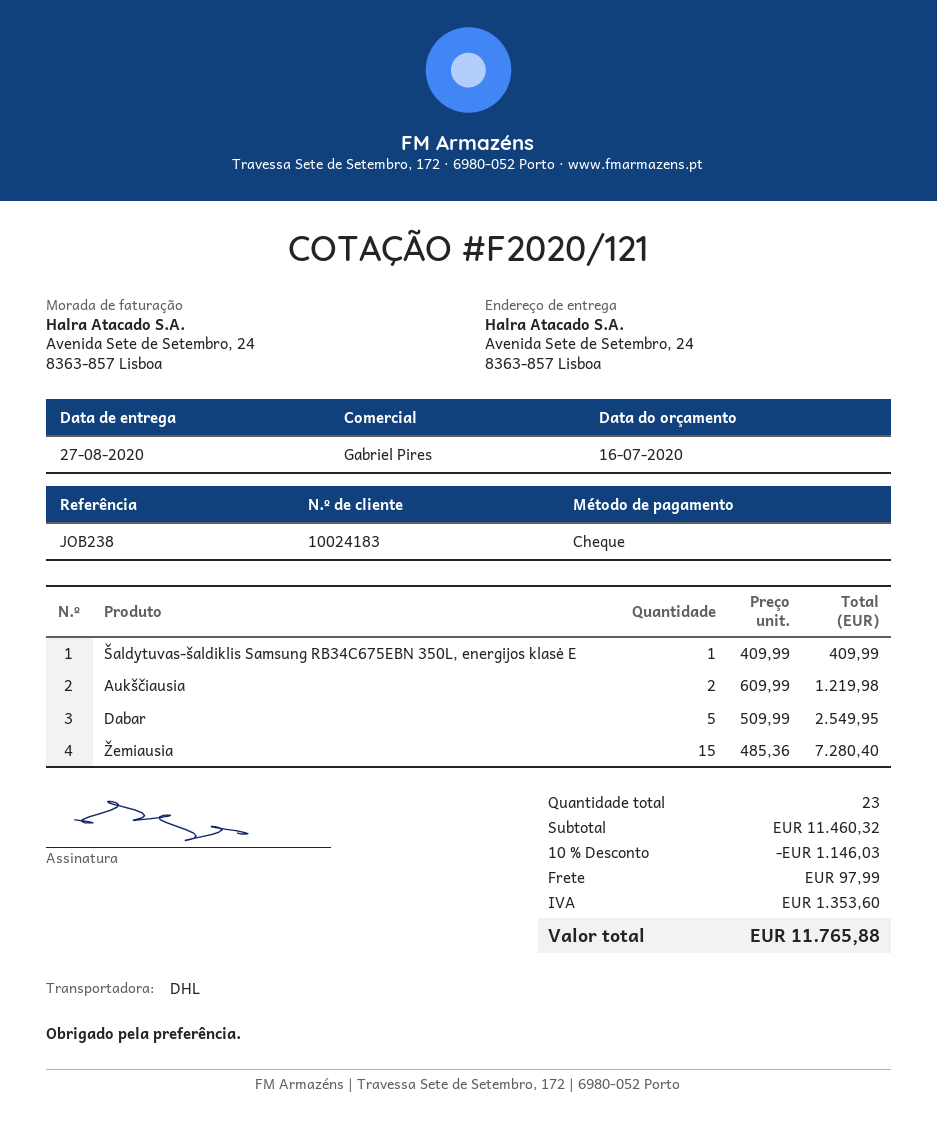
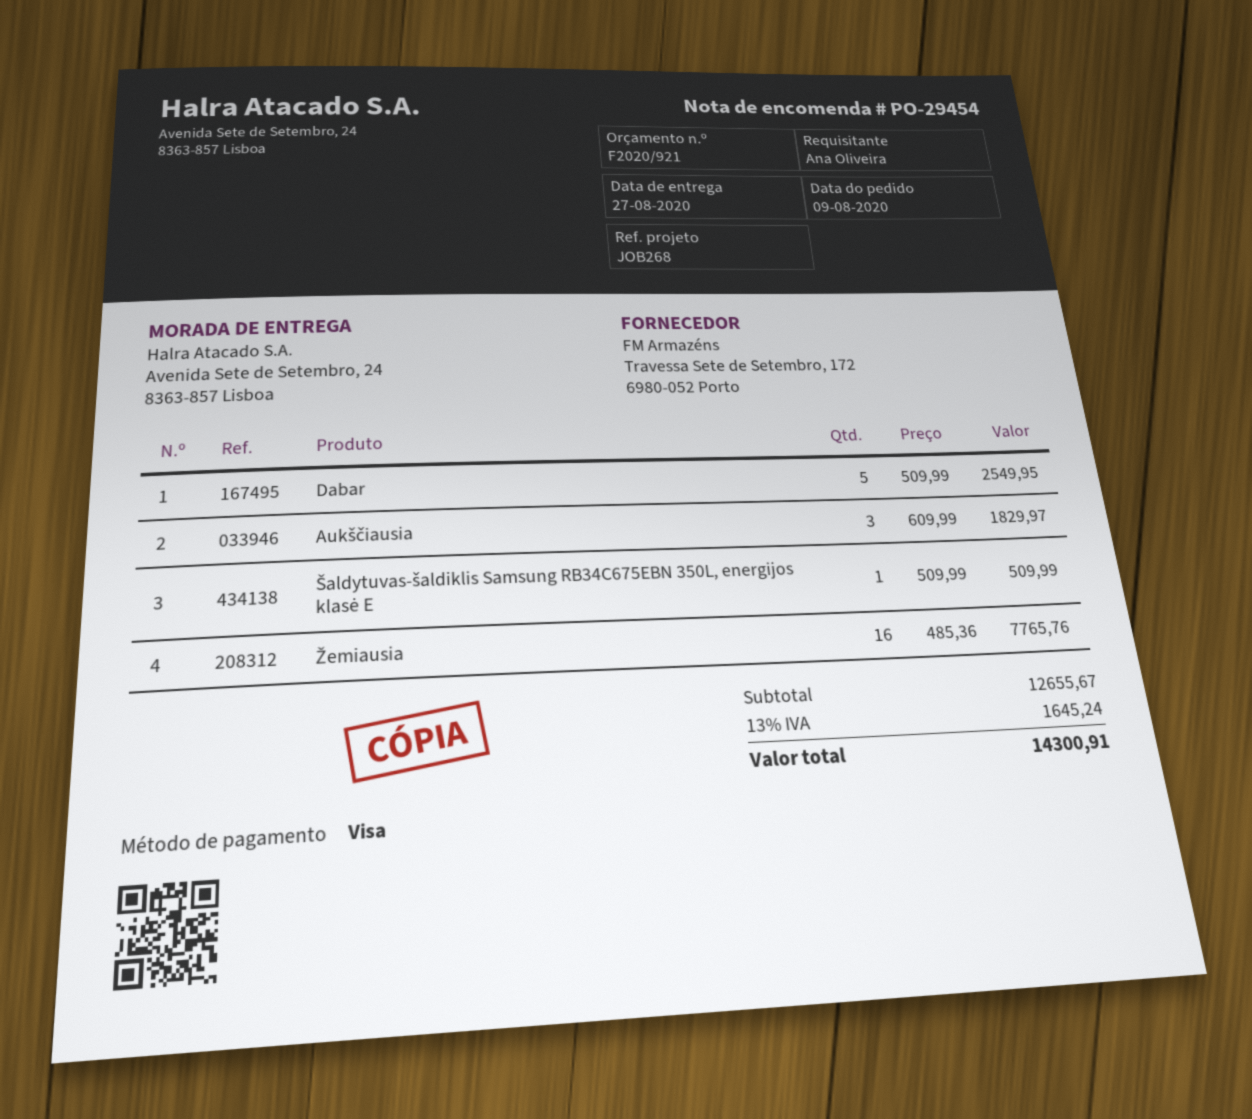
quote number: F2020/121 -> F2020/921
reference: JOB238 -> JOB268
payment method: cheque -> Visa
Šaldytuvas-šaldiklis Samsung RB34C675EBN 350L, energijos klasė E: 1 x 409.99 = 409.99 -> 1 x 509.99 = 509.99
Aukščiausia: 2 x 609.99 = 1219.98 -> 3 x 609.99 = 1829.97
Žemiausia: 15 x 485.36 = 7280.40 -> 16 x 485.36 = 7765.76
subtotal: 11460.32 -> 12655.67
discount: 10% = 1146.03 -> none
shipping: 97.99 -> none
tax: 1353.60 -> 1645.24
total: 11765.88 -> 14300.91

